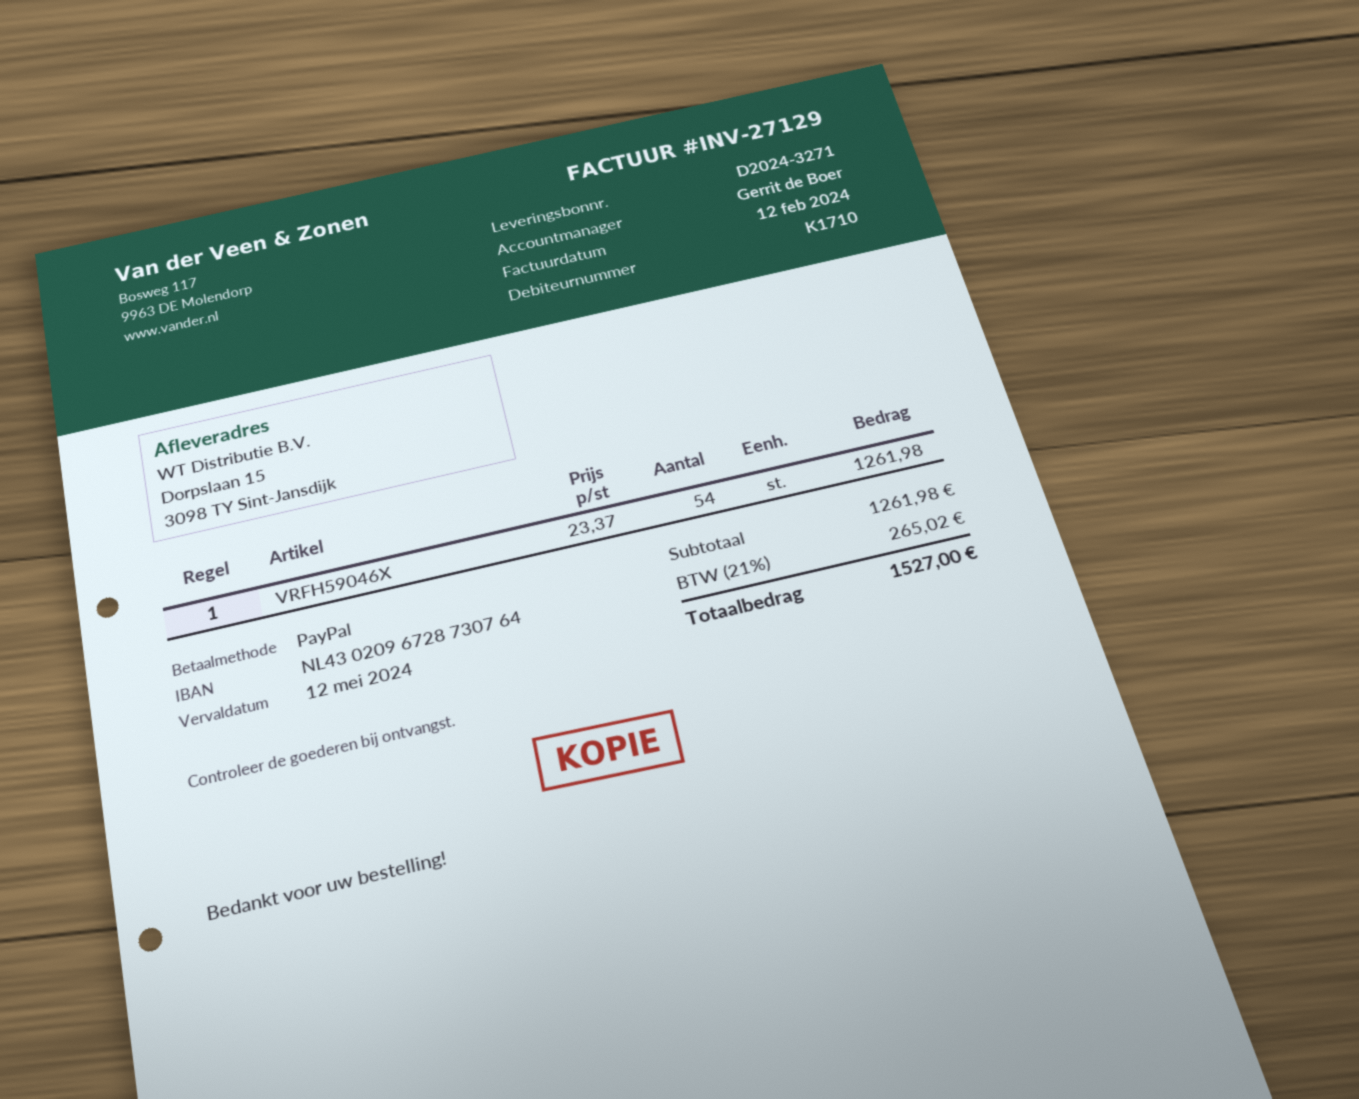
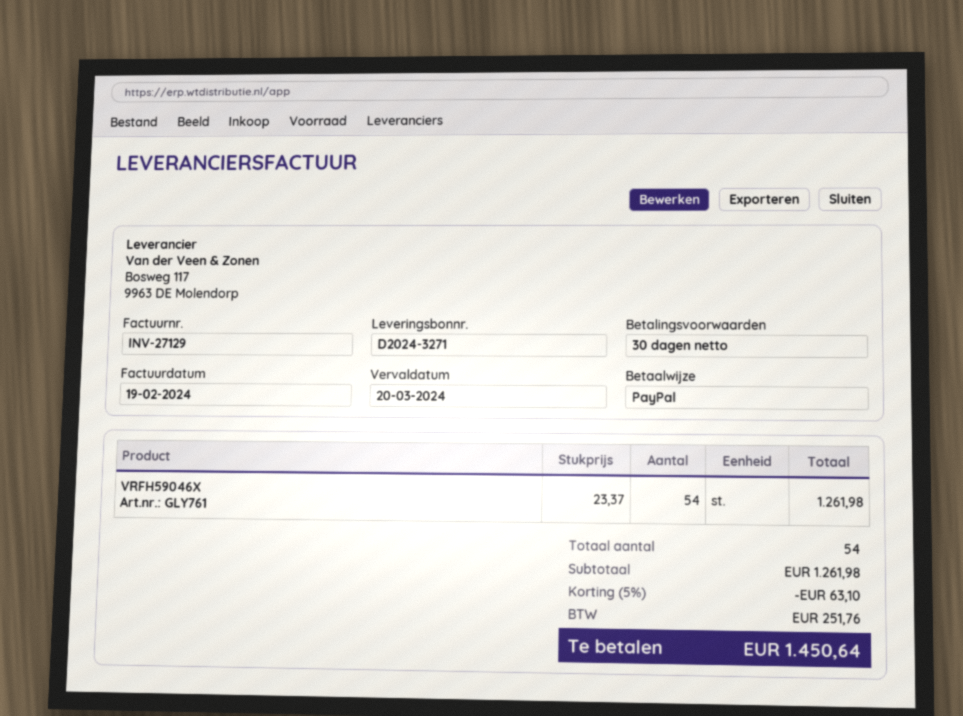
invoice date: 2024-02-12 -> 2024-02-19
due date: 2024-05-12 -> 2024-03-20
discount: none -> 5% = 63.10
tax: 265.02 -> 251.76
total: 1527.00 -> 1450.64

